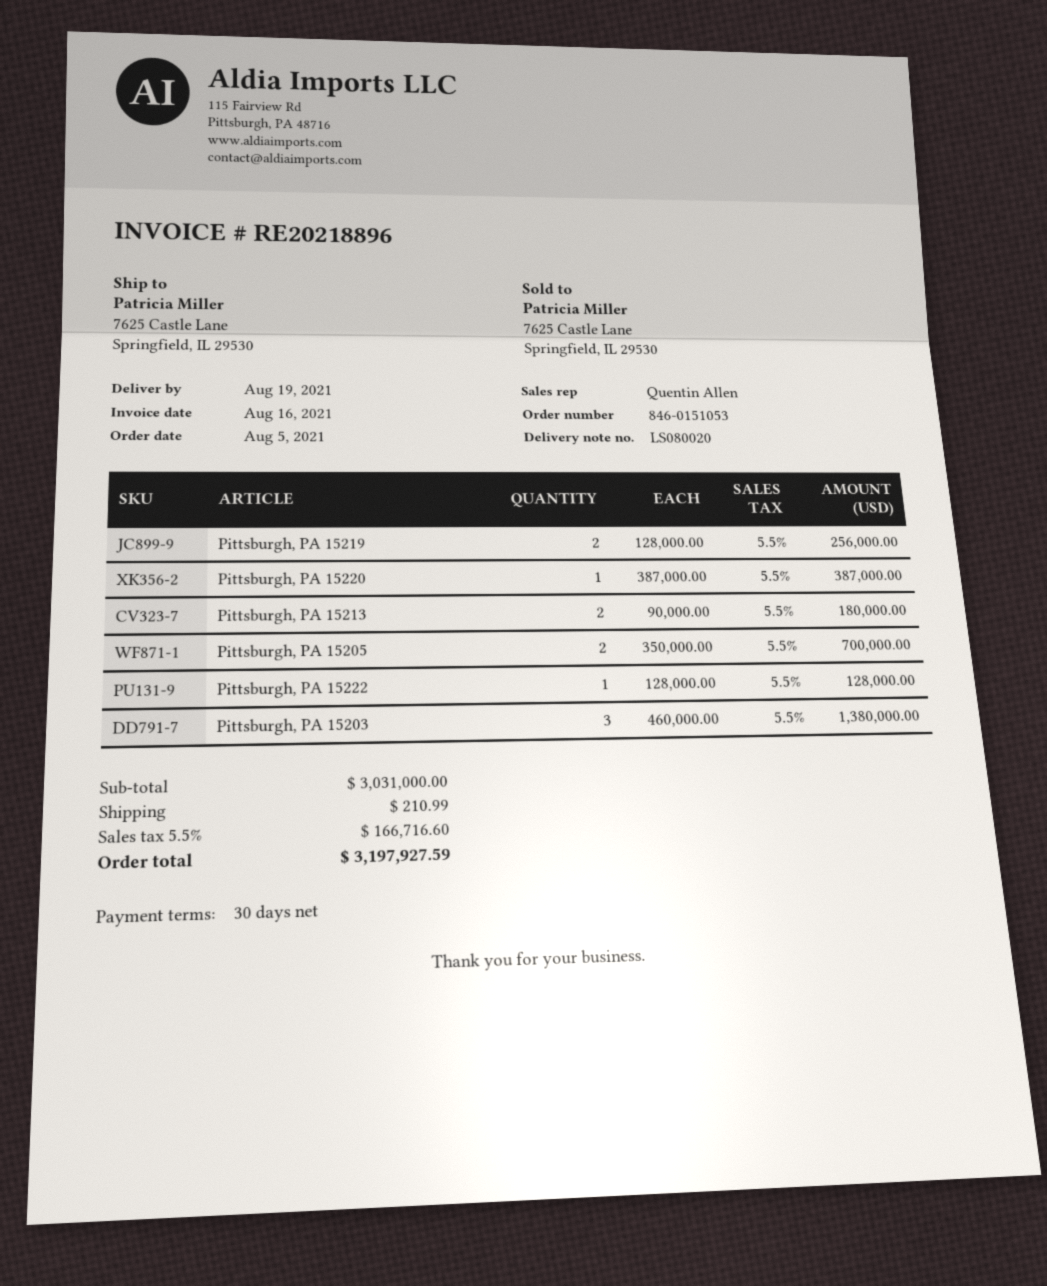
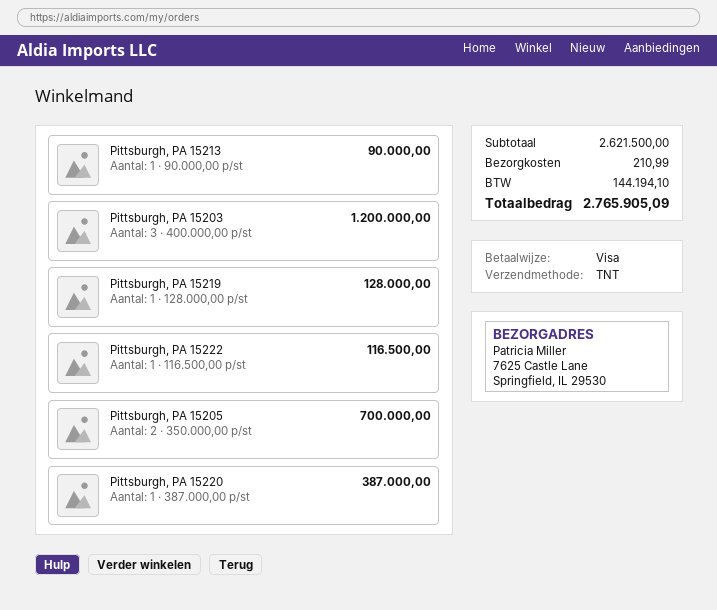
Pittsburgh, PA 15219: 2 x 128000.00 = 256000.00 -> 1 x 128000.00 = 128000.00
Pittsburgh, PA 15213: 2 x 90000.00 = 180000.00 -> 1 x 90000.00 = 90000.00
Pittsburgh, PA 15222: 1 x 128000.00 = 128000.00 -> 1 x 116500.00 = 116500.00
Pittsburgh, PA 15203: 3 x 460000.00 = 1380000.00 -> 3 x 400000.00 = 1200000.00
subtotal: 3031000.00 -> 2621500.00
tax: 166716.60 -> 144194.10
total: 3197927.59 -> 2765905.09

